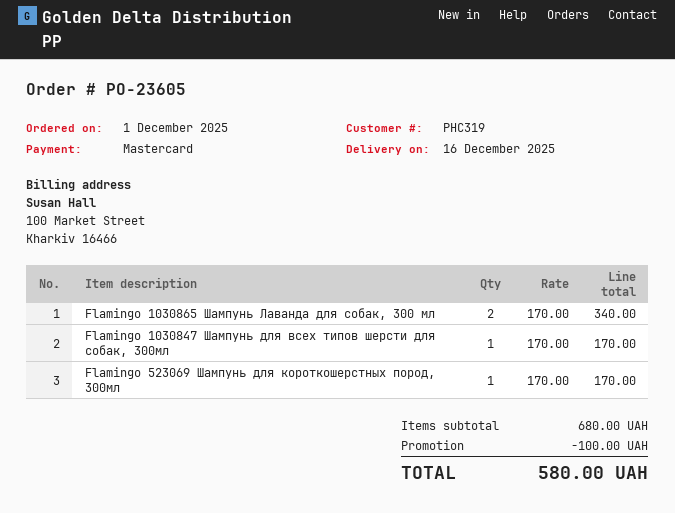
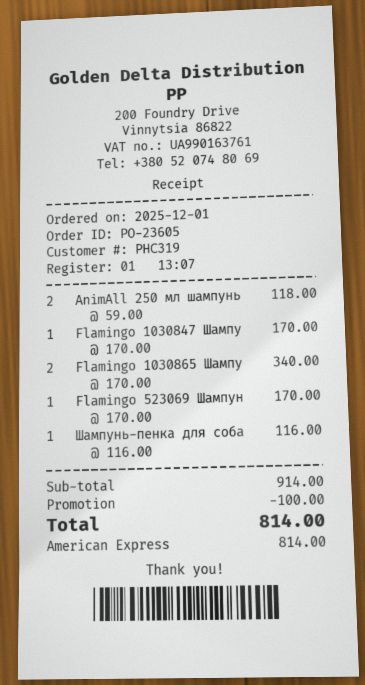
payment method: Mastercard -> American Express
AnimАll 250 мл шампунь: none -> 2 x 59.00 = 118.00
Шампунь-пенка для соба: none -> 1 x 116.00 = 116.00
subtotal: 680.00 -> 914.00
total: 580.00 -> 814.00

